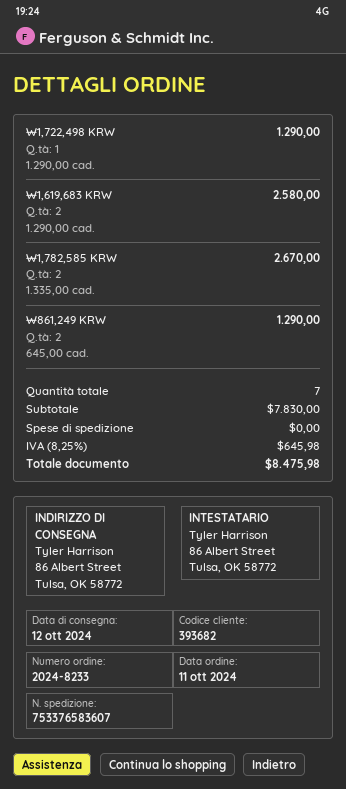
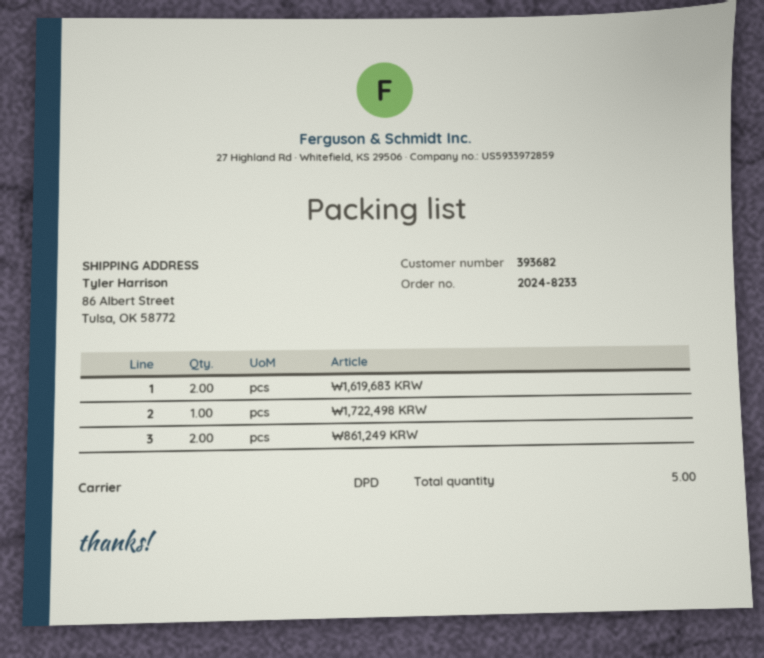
₩1,782,585 KRW: 2 -> none
total quantity: 7 -> 5

